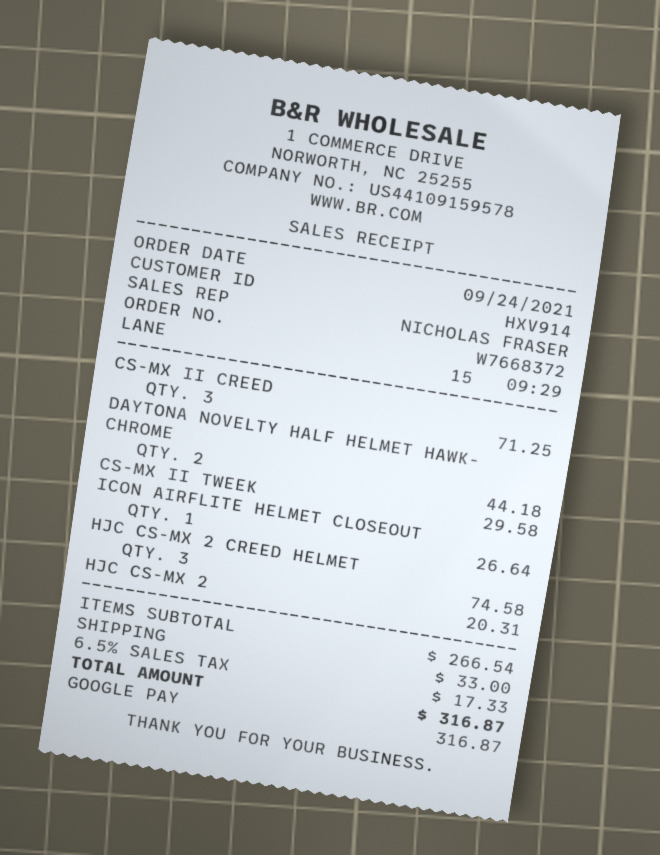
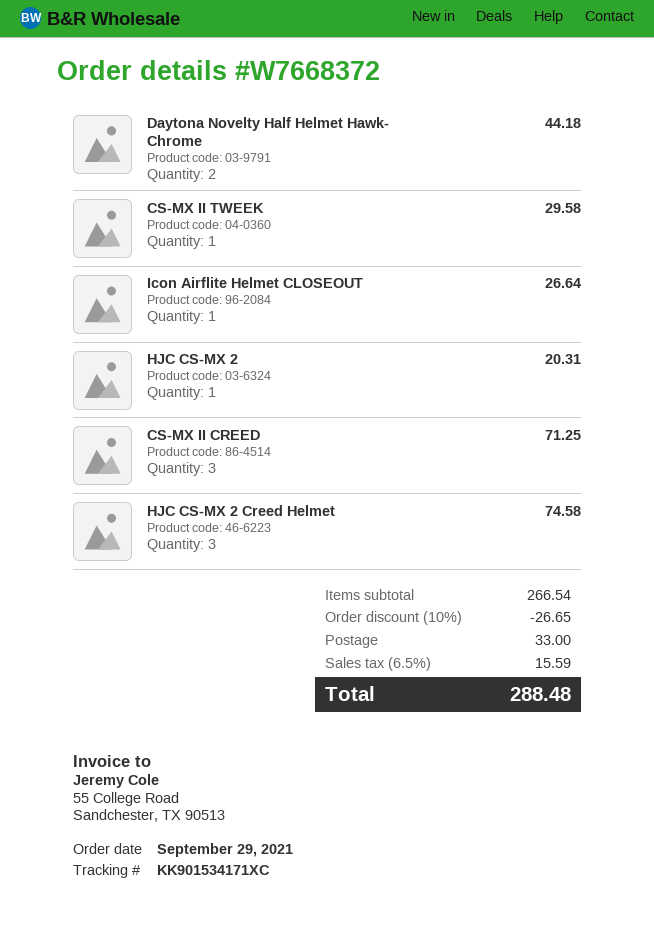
order date: 2021-09-24 -> 2021-09-29
discount: none -> 10% = 26.65
tax: 6.5% = 17.33 -> 6.5% = 15.59
total: 316.87 -> 288.48

